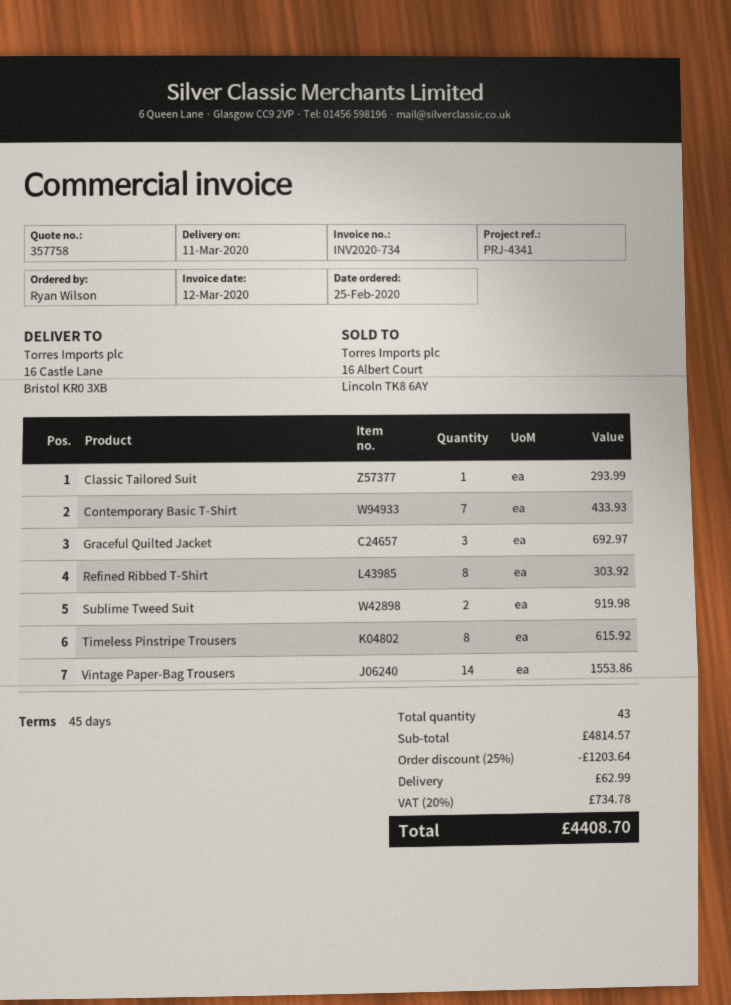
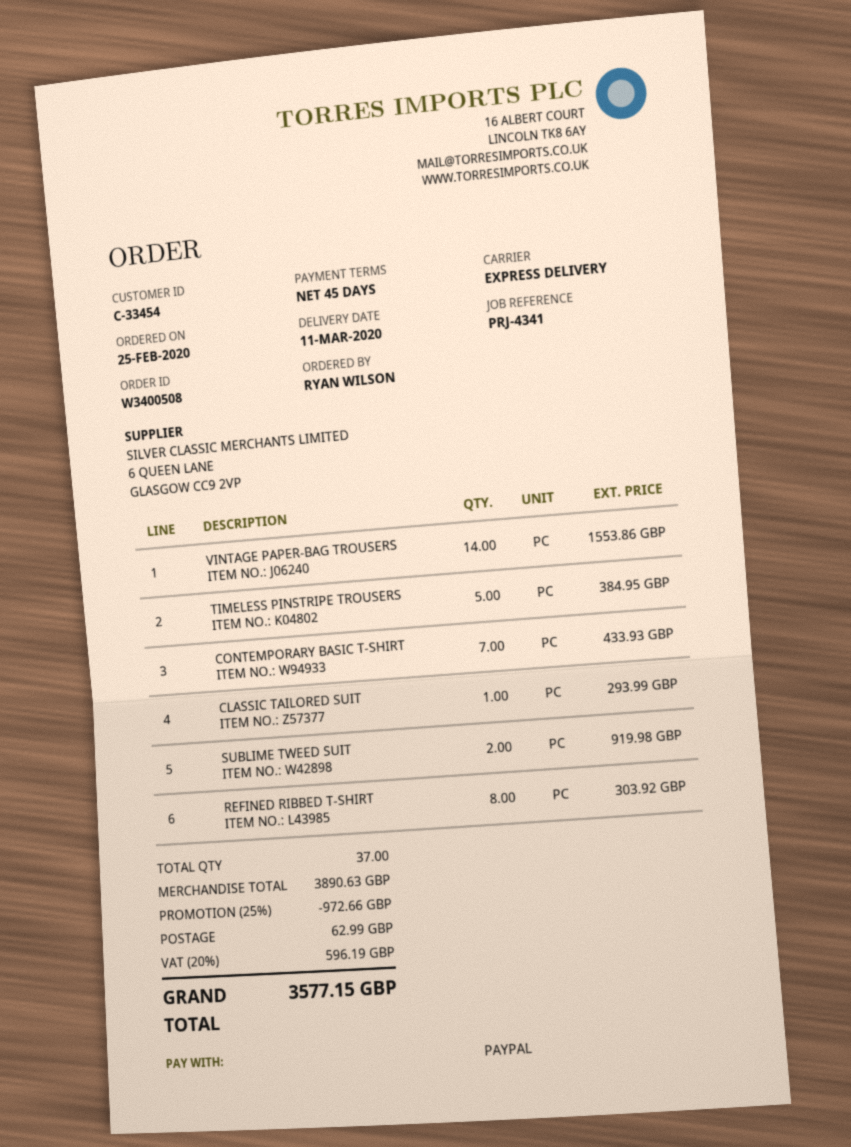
Graceful Quilted Jacket: 3 for 692.97 -> none
Timeless Pinstripe Trousers: 8 for 615.92 -> 5 for 384.95
total quantity: 43 -> 37
subtotal: 4814.57 -> 3890.63
discount: 25% = 1203.64 -> 25% = 972.66
tax: 20% = 734.78 -> 20% = 596.19
total: 4408.70 -> 3577.15

